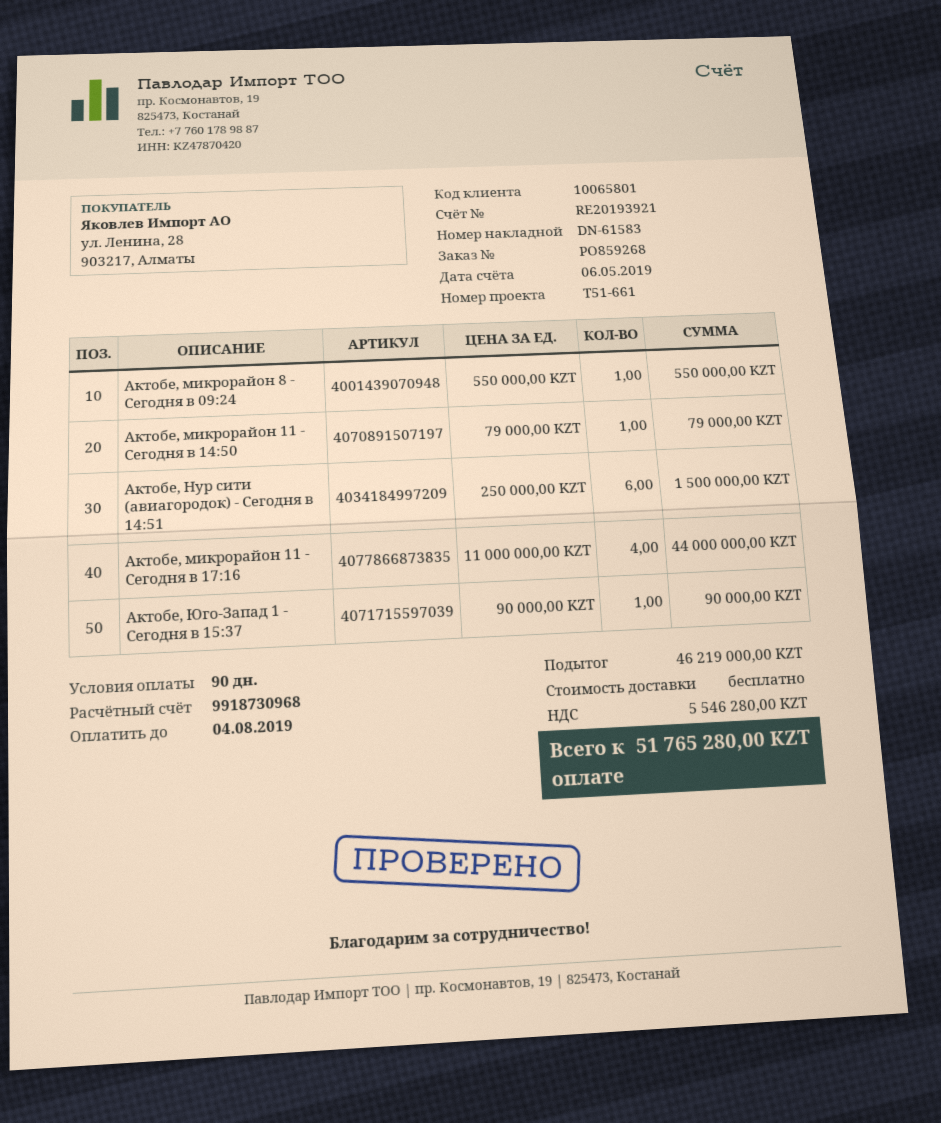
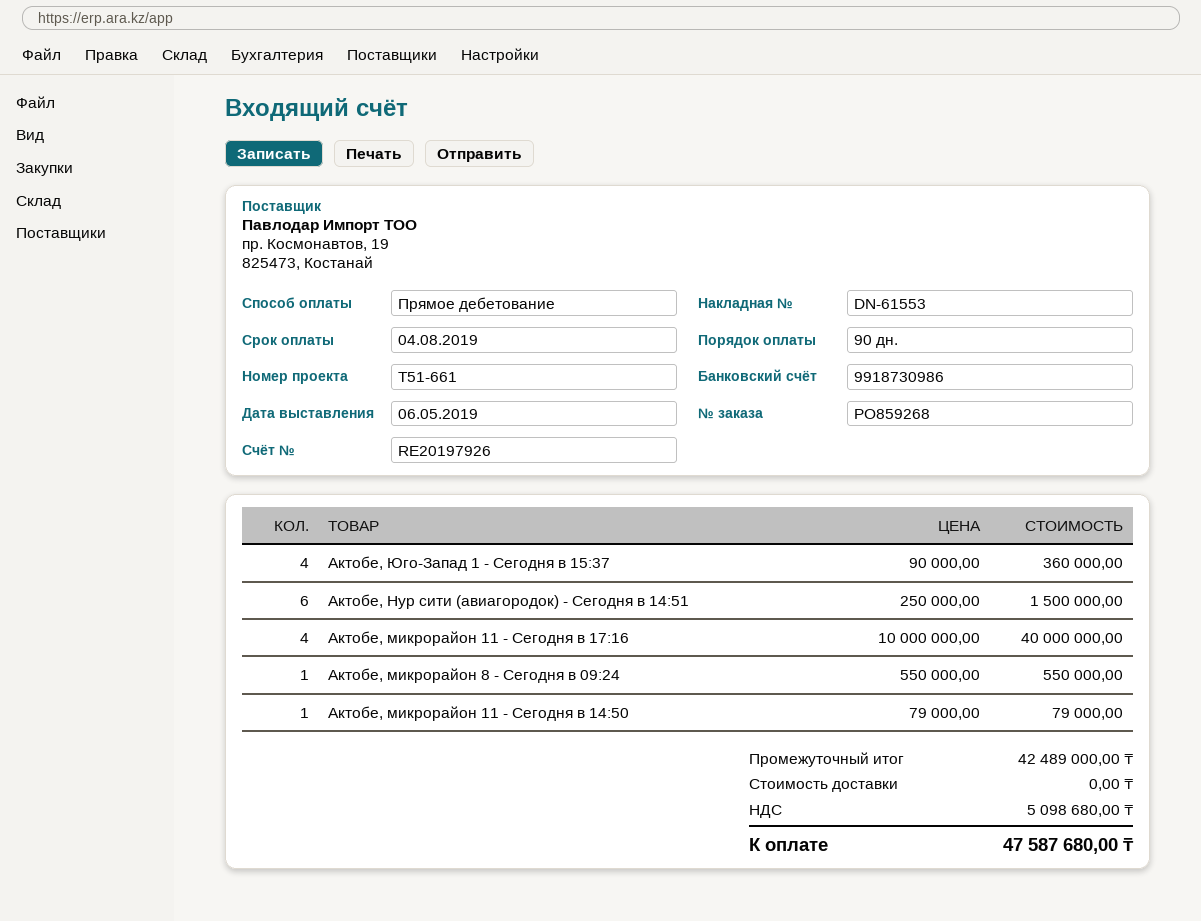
delivery note number: DN-61583 -> DN-61553
invoice number: RE20193921 -> RE20197926
bank account: 9918730968 -> 9918730986
Актобе, микрорайон 11 - Сегодня в 17:16: 4 x 11000000.00 = 44000000.00 -> 4 x 10000000.00 = 40000000.00
Актобе, Юго-Запад 1 - Сегодня в 15:37: 1 x 90000.00 = 90000.00 -> 4 x 90000.00 = 360000.00
subtotal: 46219000.00 -> 42489000.00
tax: 5546280.00 -> 5098680.00
total: 51765280.00 -> 47587680.00

